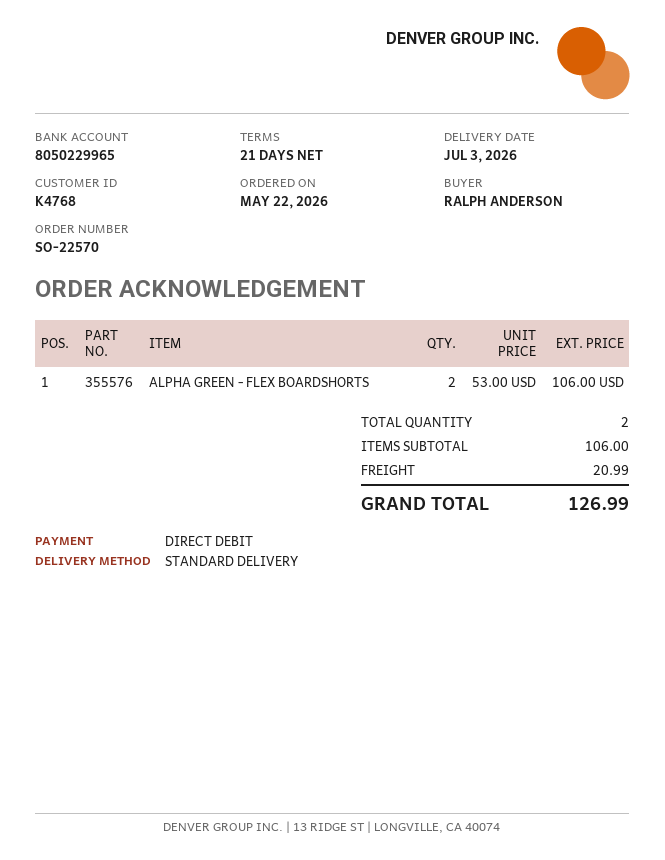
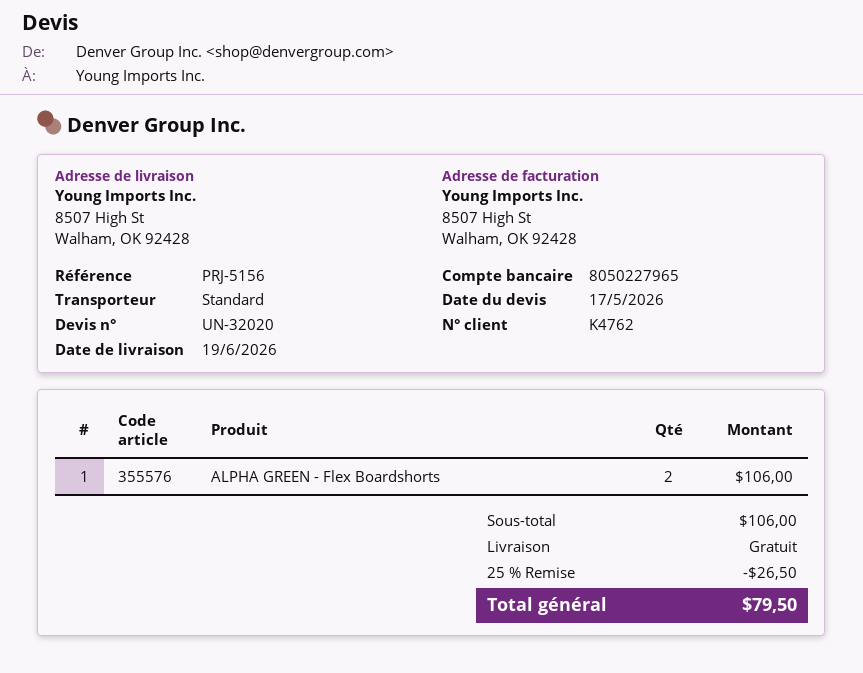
delivery date: 2026-07-03 -> 2026-06-19
customer number: K4768 -> K4762
bank account: 8050229965 -> 8050227965
discount: none -> 25% = 26.50
shipping: 20.99 -> 0.00
total: 126.99 -> 79.50

